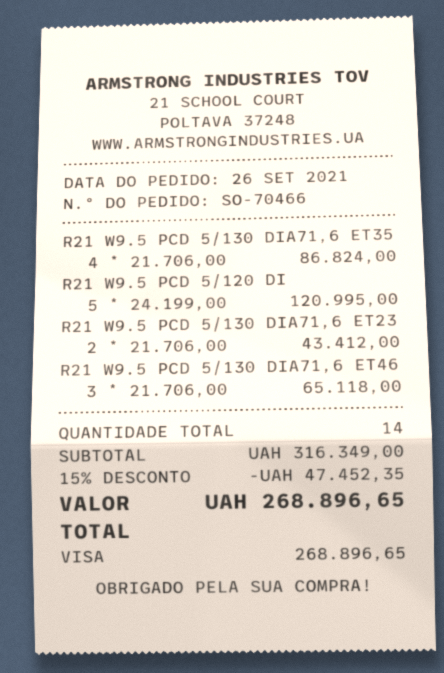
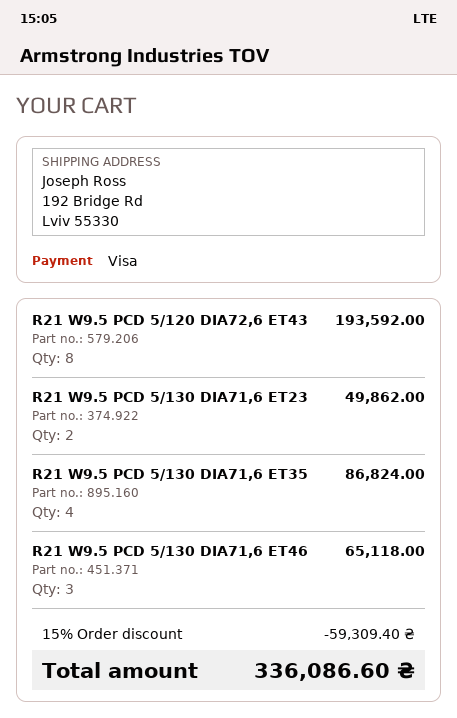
R21 W9.5 PCD 5/120 DI: 5 for 120995.00 -> 8 for 193592.00
R21 W9.5 PCD 5/130 DIA71,6 ET23: 2 for 43412.00 -> 2 for 49862.00
discount: 15% = 47452.35 -> 15% = 59309.40
total: 268896.65 -> 336086.60

